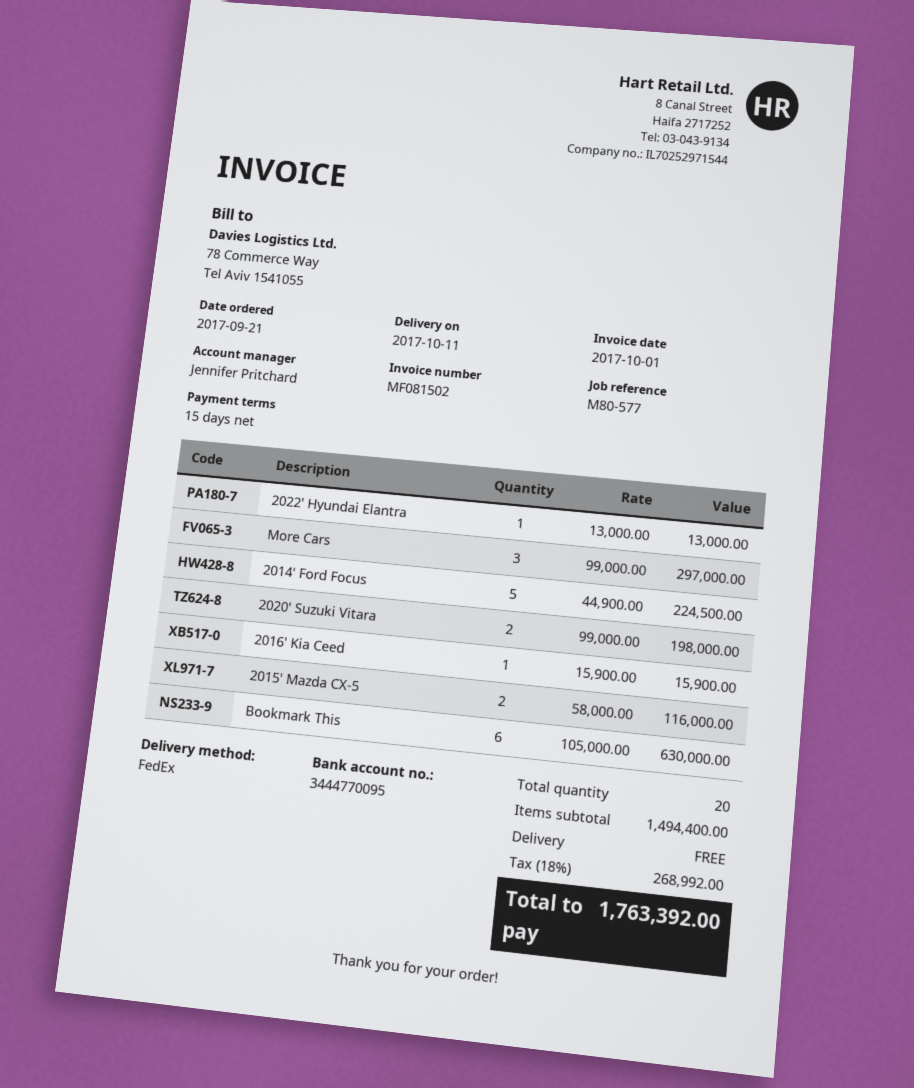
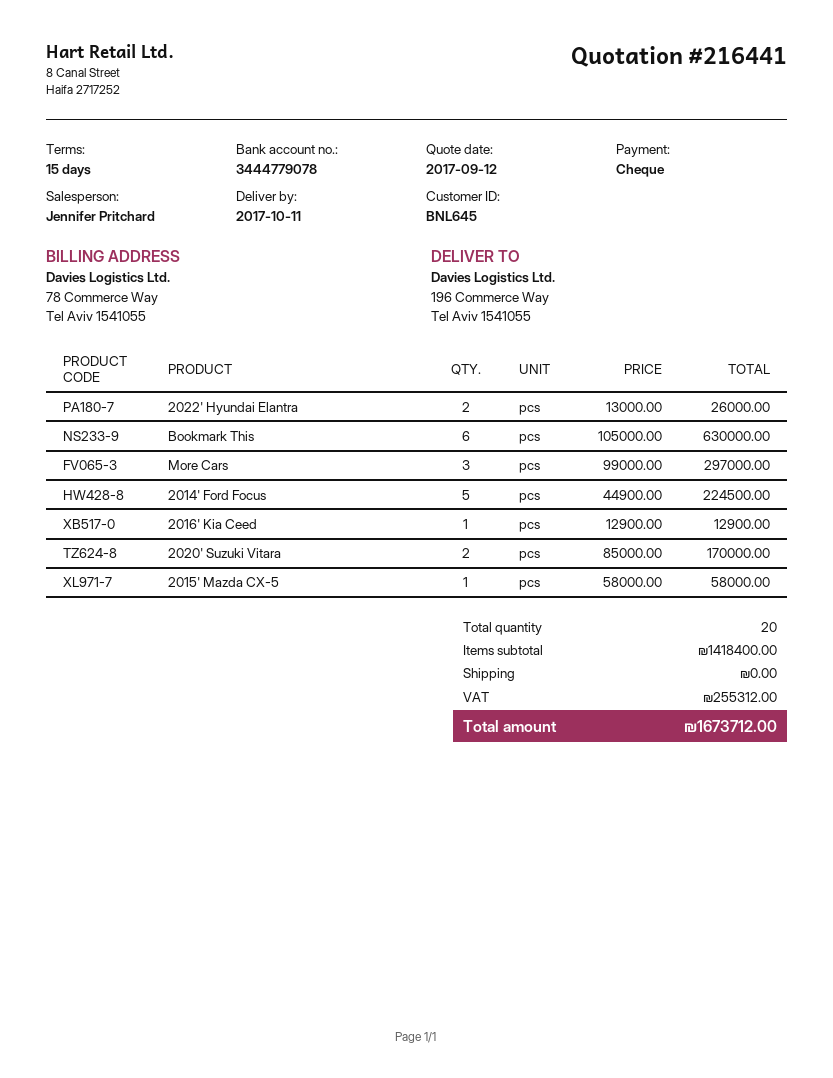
bank account: 3444770095 -> 3444779078
2022' Hyundai Elantra: 1 x 13000.00 = 13000.00 -> 2 x 13000.00 = 26000.00
2020' Suzuki Vitara: 2 x 99000.00 = 198000.00 -> 2 x 85000.00 = 170000.00
2016' Kia Ceed: 1 x 15900.00 = 15900.00 -> 1 x 12900.00 = 12900.00
2015' Mazda CX-5: 2 x 58000.00 = 116000.00 -> 1 x 58000.00 = 58000.00
subtotal: 1494400.00 -> 1418400.00
tax: 268992.00 -> 255312.00
total: 1763392.00 -> 1673712.00

